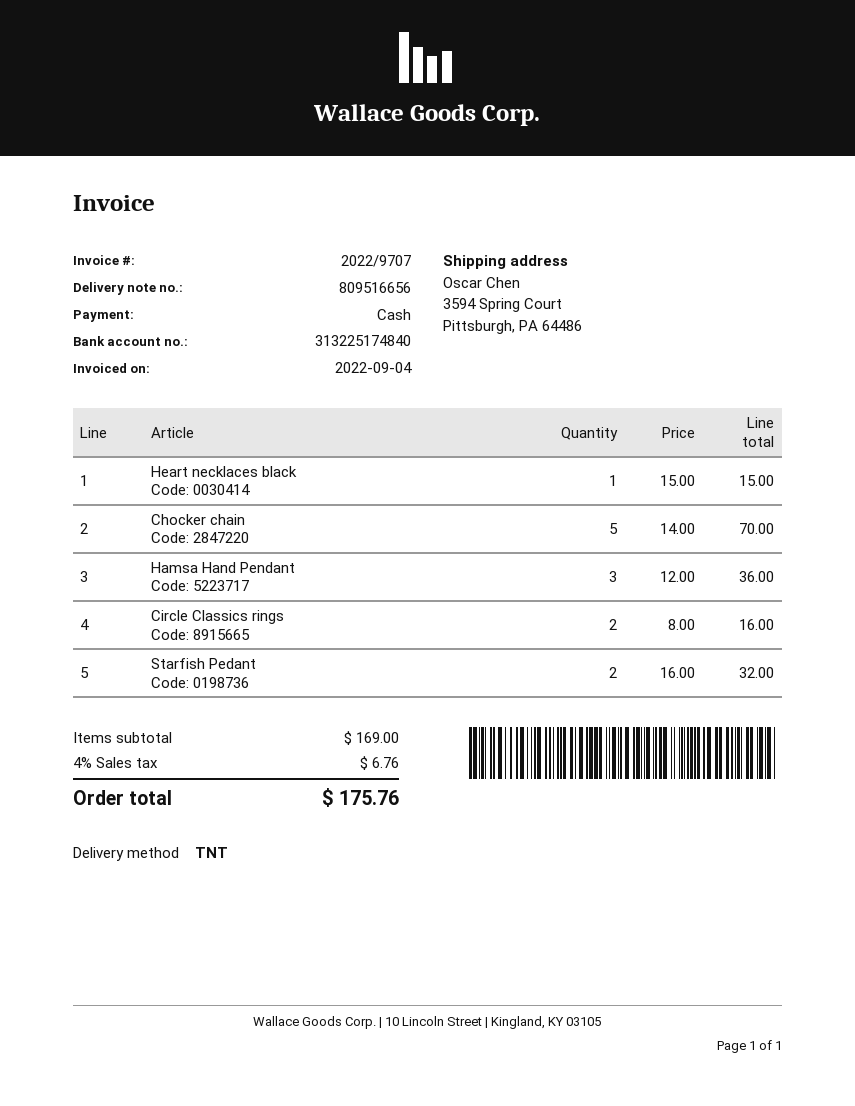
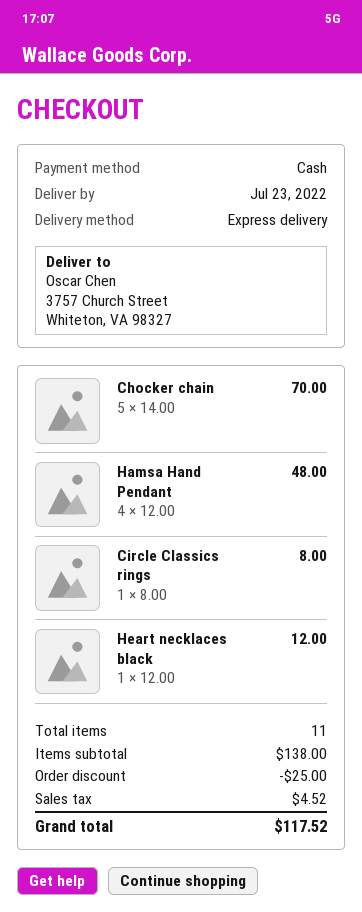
shipping method: TNT -> express
ship to: 3594 Spring Court, Pittsburgh, PA 64486 -> 3757 Church Street, Whiteton, VA 98327
Heart necklaces black: 1 x 15.00 = 15.00 -> 1 x 12.00 = 12.00
Hamsa Hand Pendant: 3 x 12.00 = 36.00 -> 4 x 12.00 = 48.00
Circle Classics rings: 2 x 8.00 = 16.00 -> 1 x 8.00 = 8.00
Starfish Pedant: 2 x 16.00 = 32.00 -> none
subtotal: 169.00 -> 138.00
discount: none -> 25.00
tax: 6.76 -> 4.52
total: 175.76 -> 117.52

